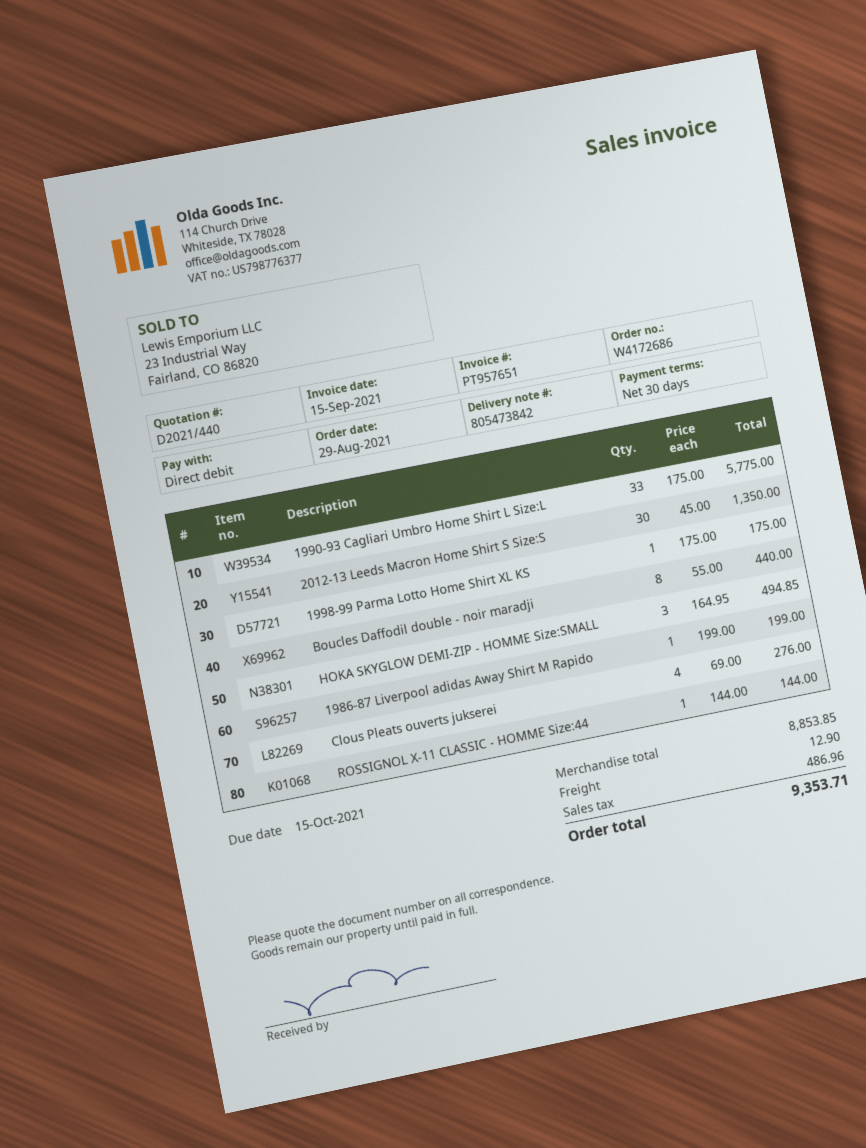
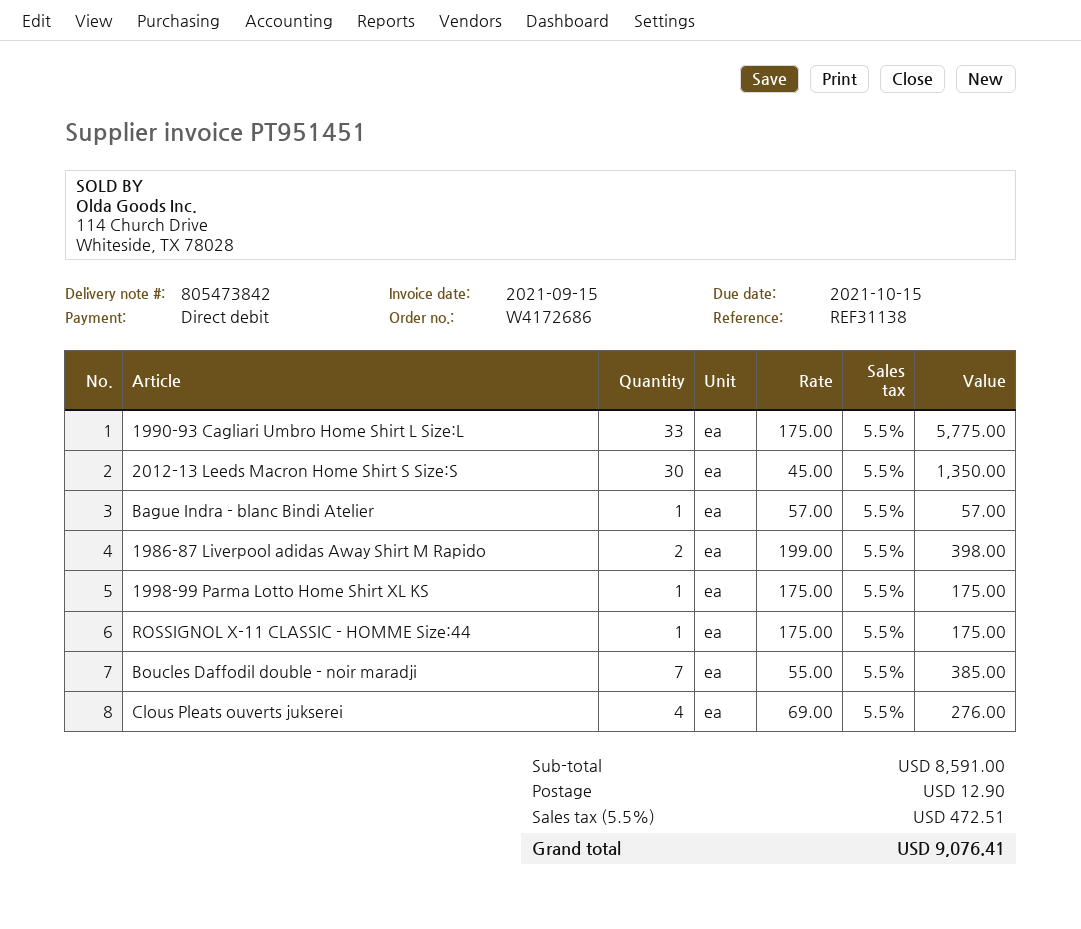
invoice number: PT957651 -> PT951451
Boucles Daffodil double - noir maradji: 8 x 55.00 = 440.00 -> 7 x 55.00 = 385.00
HOKA SKYGLOW DEMI-ZIP - HOMME Size:SMALL: 3 x 164.95 = 494.85 -> none
1986-87 Liverpool adidas Away Shirt M Rapido: 1 x 199.00 = 199.00 -> 2 x 199.00 = 398.00
ROSSIGNOL X-11 CLASSIC - HOMME Size:44: 1 x 144.00 = 144.00 -> 1 x 175.00 = 175.00
Bague Indra - blanc Bindi Atelier: none -> 1 x 57.00 = 57.00
subtotal: 8853.85 -> 8591.00
tax: 486.96 -> 472.51
total: 9353.71 -> 9076.41

